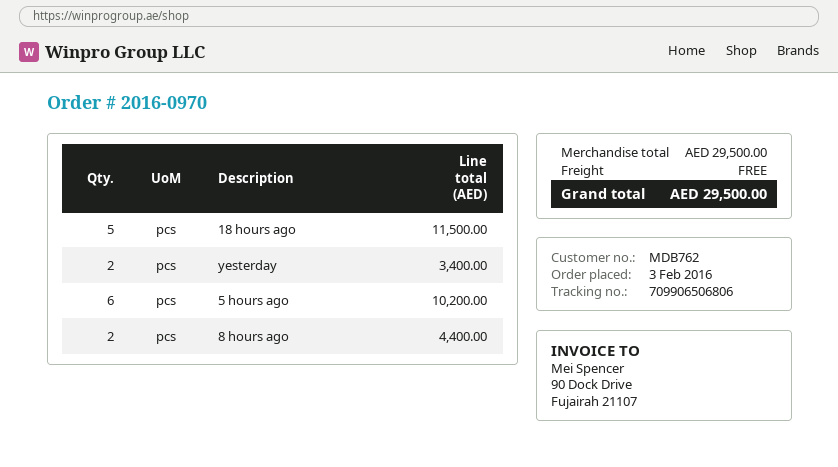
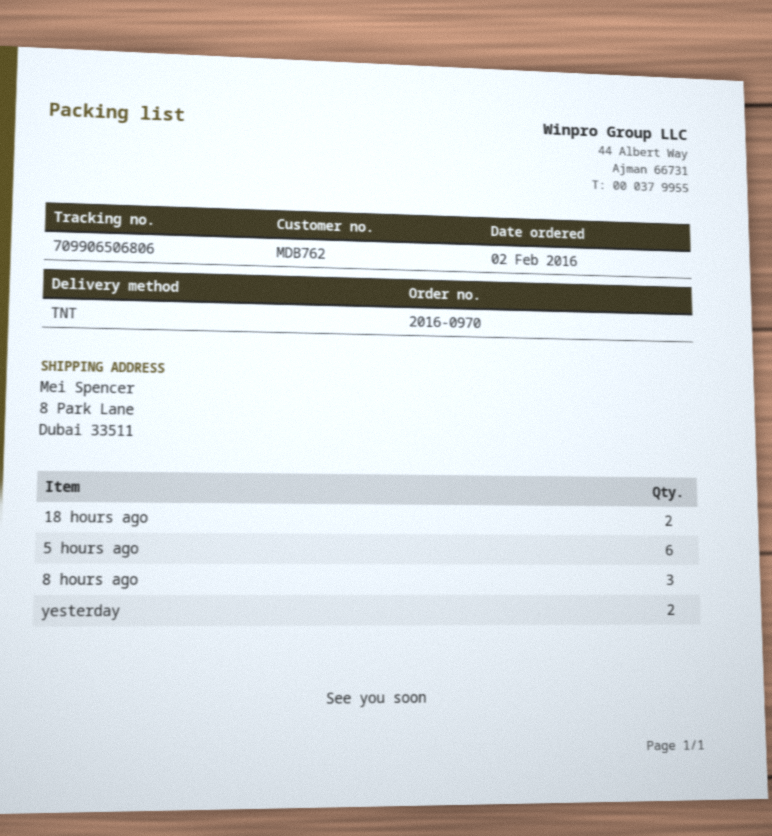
order date: 2016-02-03 -> 2016-02-02
18 hours ago: 5 -> 2
8 hours ago: 2 -> 3

